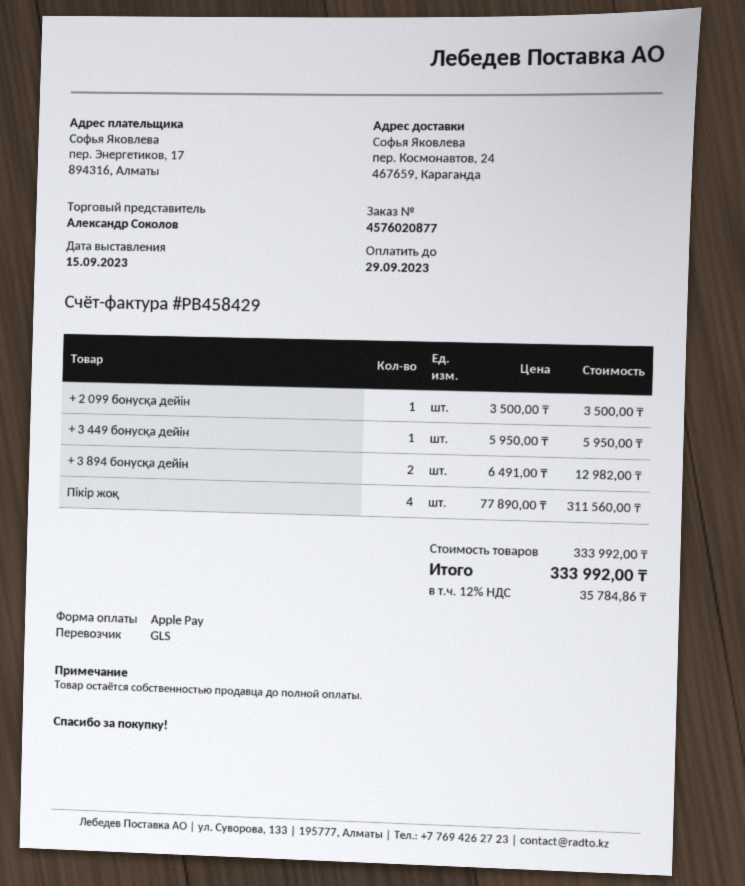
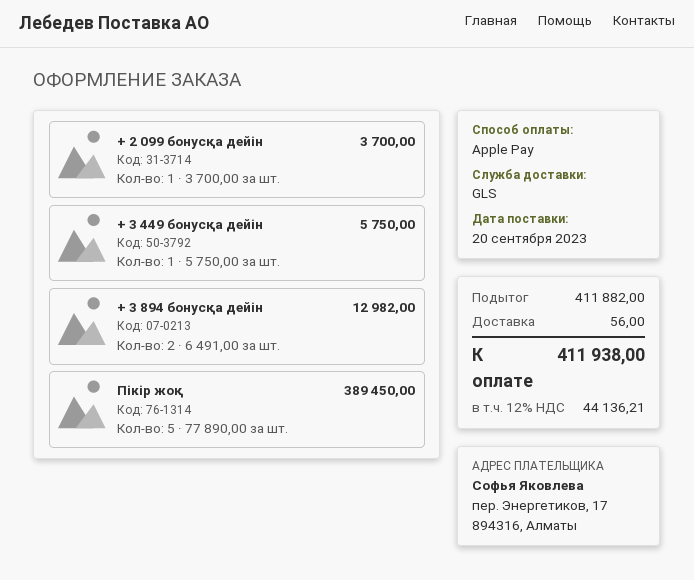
+ 2 099 бонусқа дейін: 1 x 3500.00 = 3500.00 -> 1 x 3700.00 = 3700.00
+ 3 449 бонусқа дейін: 1 x 5950.00 = 5950.00 -> 1 x 5750.00 = 5750.00
Пікір жоқ: 4 x 77890.00 = 311560.00 -> 5 x 77890.00 = 389450.00
subtotal: 333992.00 -> 411882.00
shipping: none -> 56.00
tax: 12% = 35784.86 -> 12% = 44136.21
total: 333992.00 -> 411938.00

